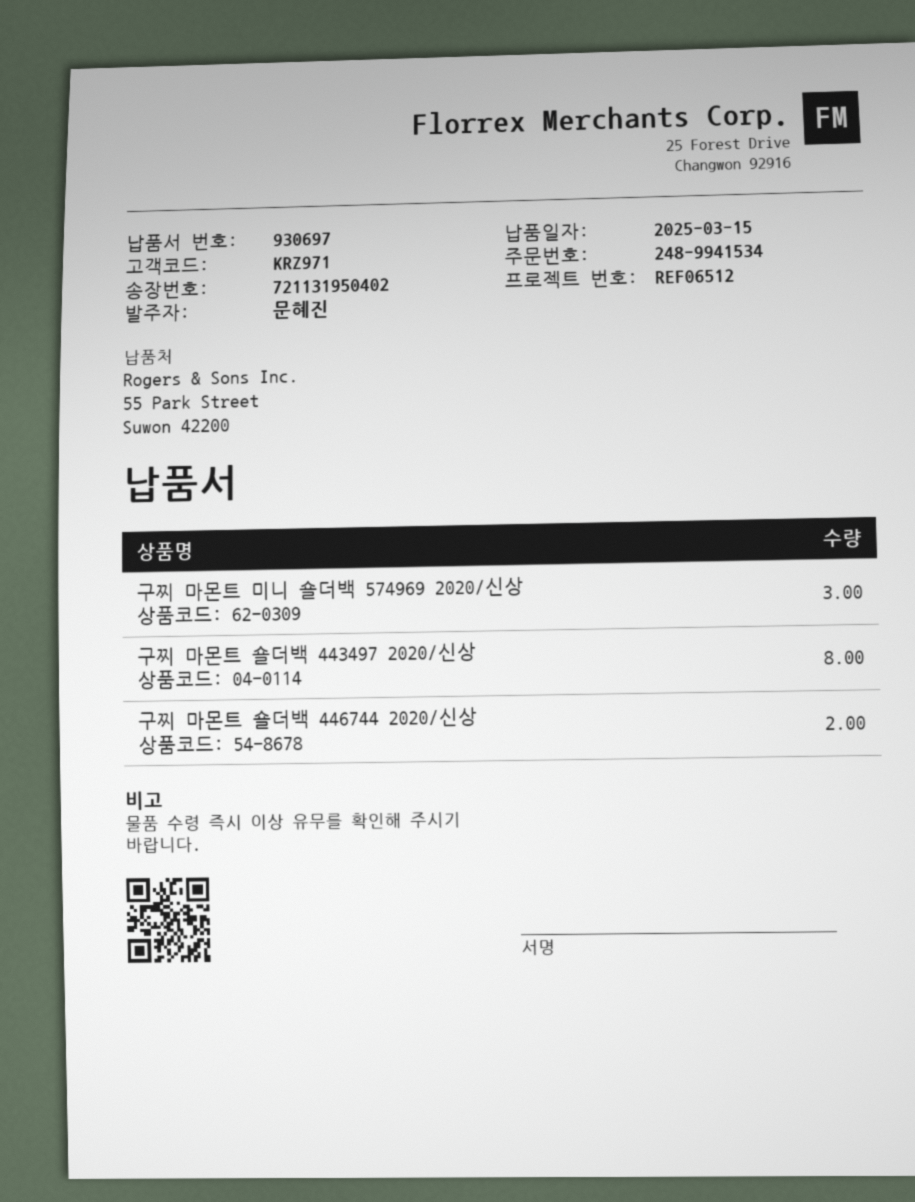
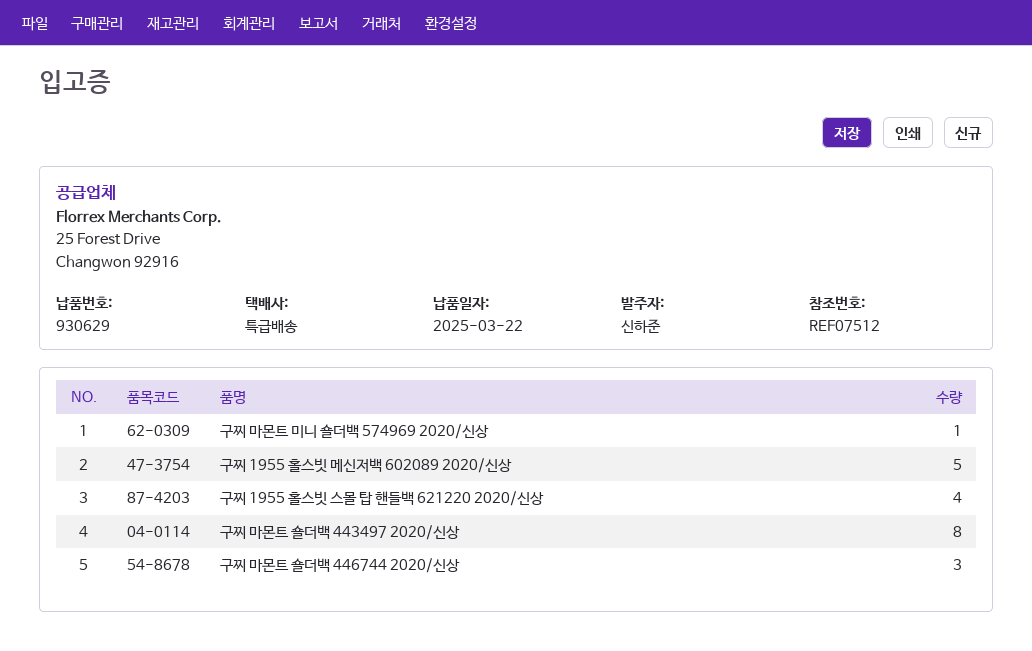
delivery note number: 930697 -> 930629
delivery date: 2025-03-15 -> 2025-03-22
reference: REF06512 -> REF07512
ordered by: 문혜진 -> 신하준
구찌 마몬트 미니 숄더백 574969 2020/신상: 3 -> 1
구찌 마몬트 숄더백 446744 2020/신상: 2 -> 3
구찌 1955 홀스빗 메신저백 602089 2020/신상: none -> 5
구찌 1955 홀스빗 스몰 탑 핸들백 621220 2020/신상: none -> 4

